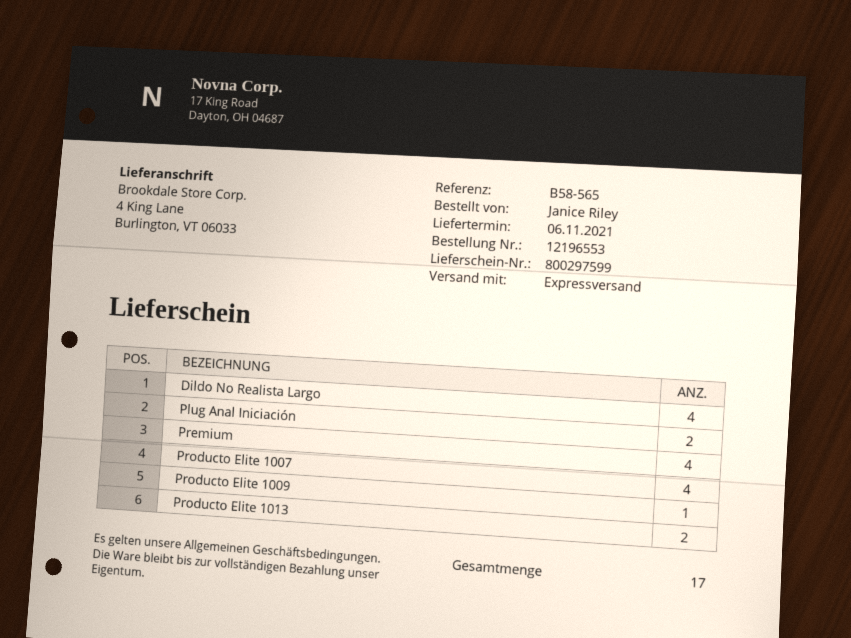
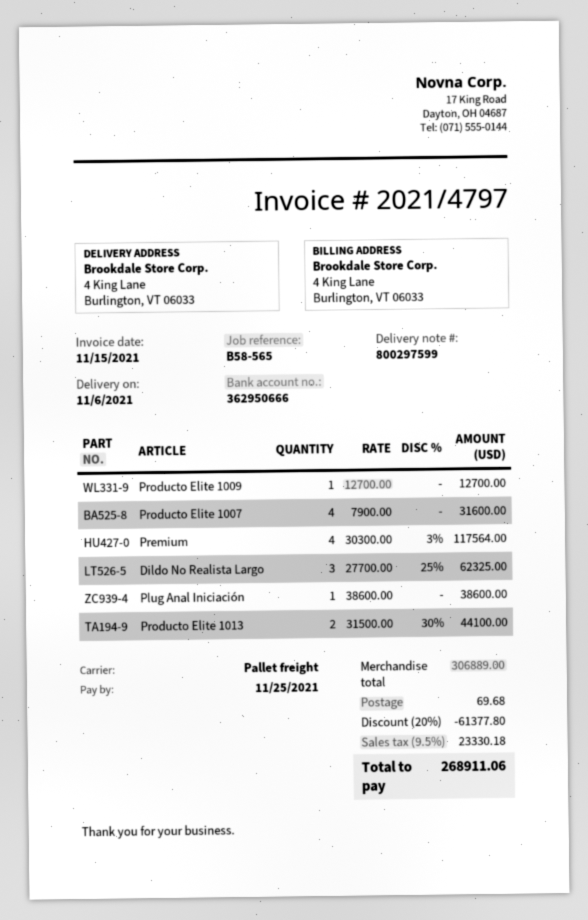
shipping method: express -> pallet freight
Dildo No Realista Largo: 4 -> 3
Plug Anal Iniciación: 2 -> 1

